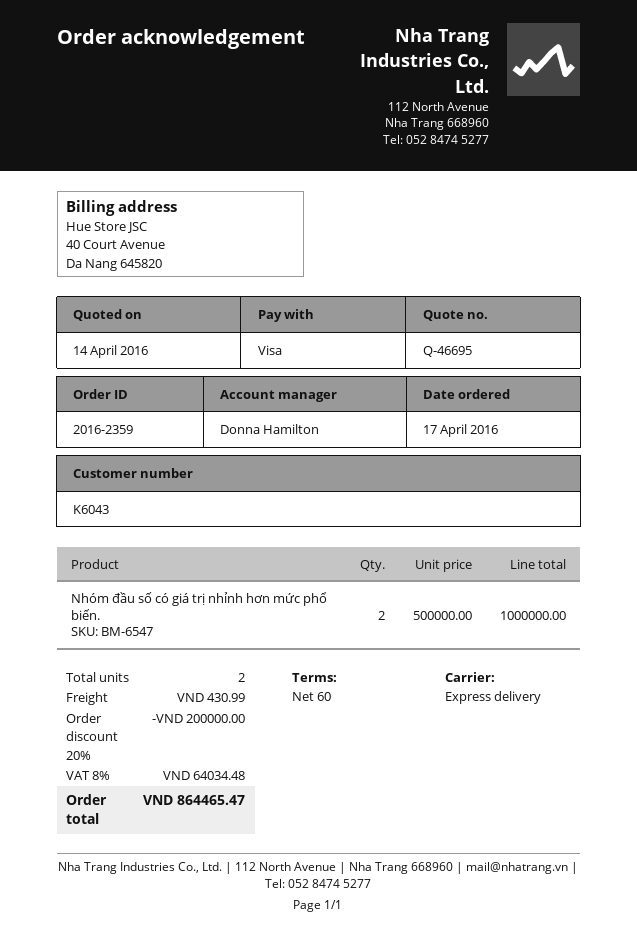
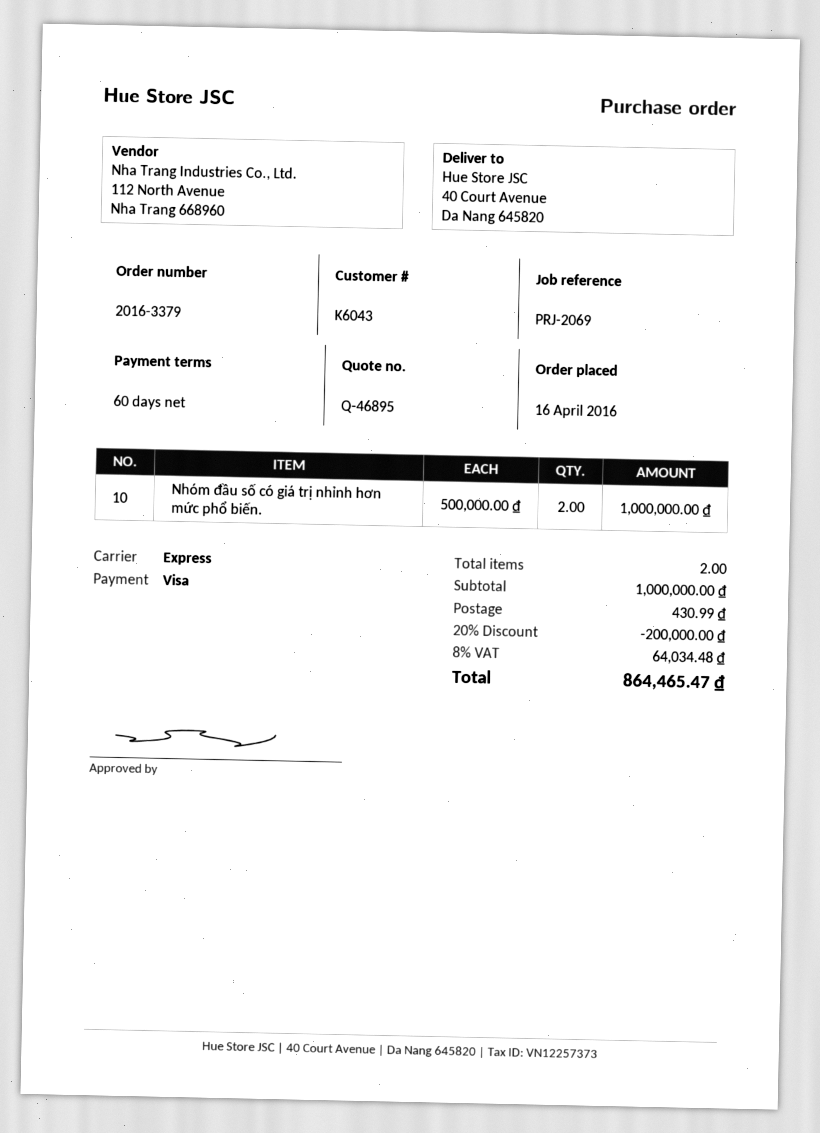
quote number: Q-46695 -> Q-46895
order number: 2016-2359 -> 2016-3379
order date: 2016-04-17 -> 2016-04-16

